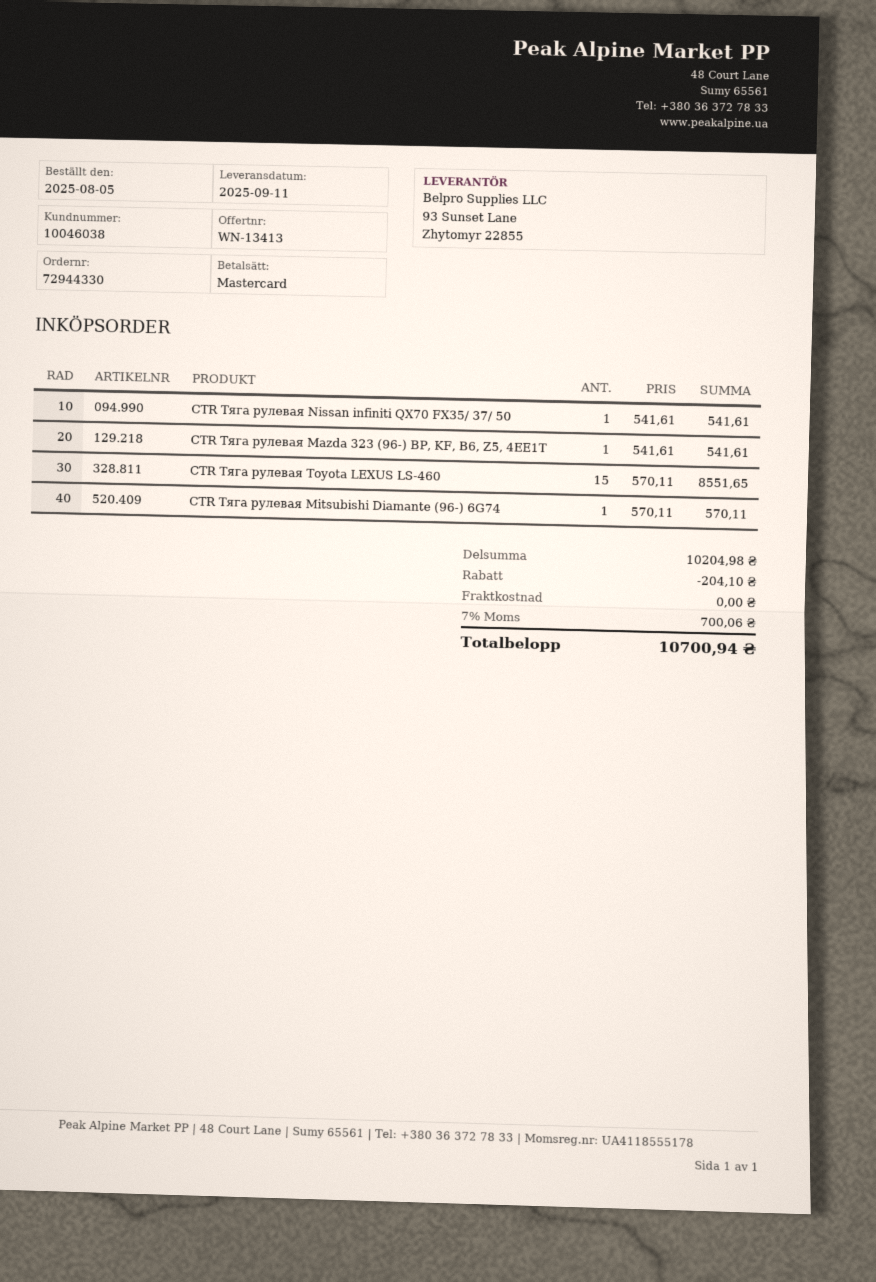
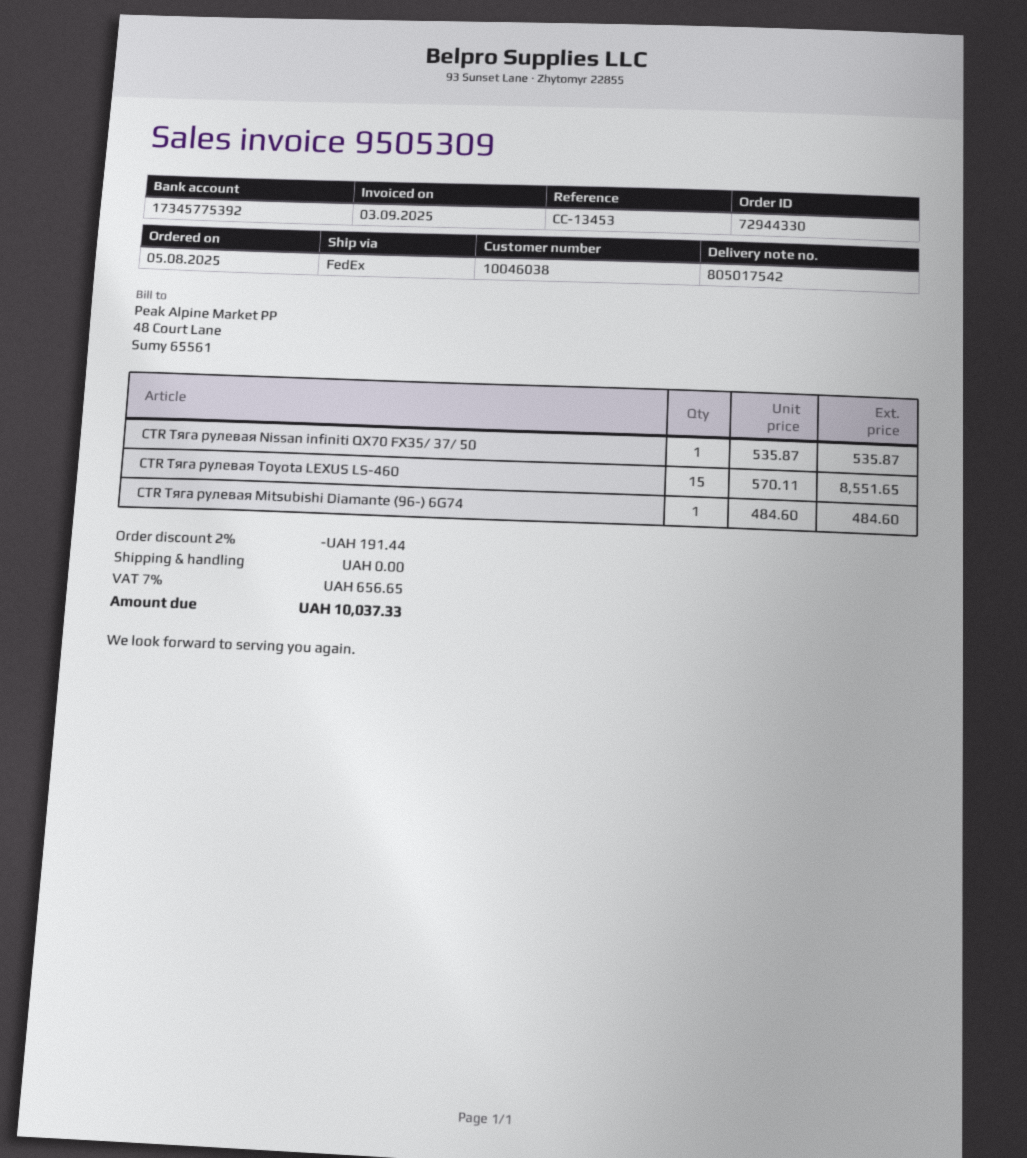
CTR Тяга рулевая Nissan infiniti QX70 FX35/ 37/ 50: 1 x 541.61 = 541.61 -> 1 x 535.87 = 535.87
CTR Тяга рулевая Mazda 323 (96-) BP, KF, B6, Z5, 4EE1T: 1 x 541.61 = 541.61 -> none
CTR Тяга рулевая Mitsubishi Diamante (96-) 6G74: 1 x 570.11 = 570.11 -> 1 x 484.60 = 484.60
discount: 204.10 -> 191.44
tax: 7% = 700.06 -> 7% = 656.65
total: 10700.94 -> 10037.33

